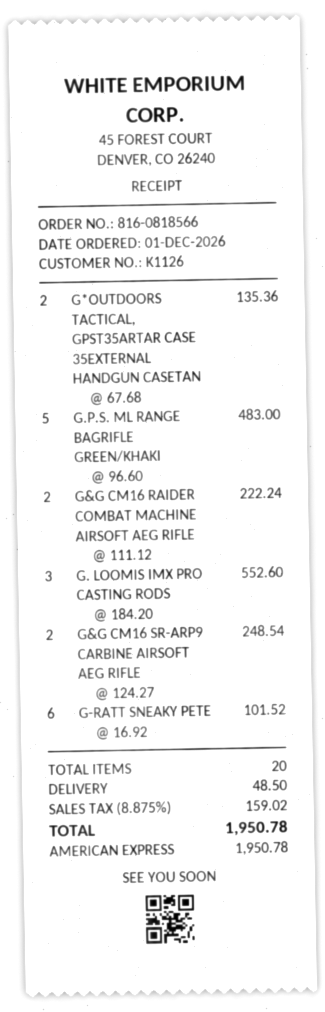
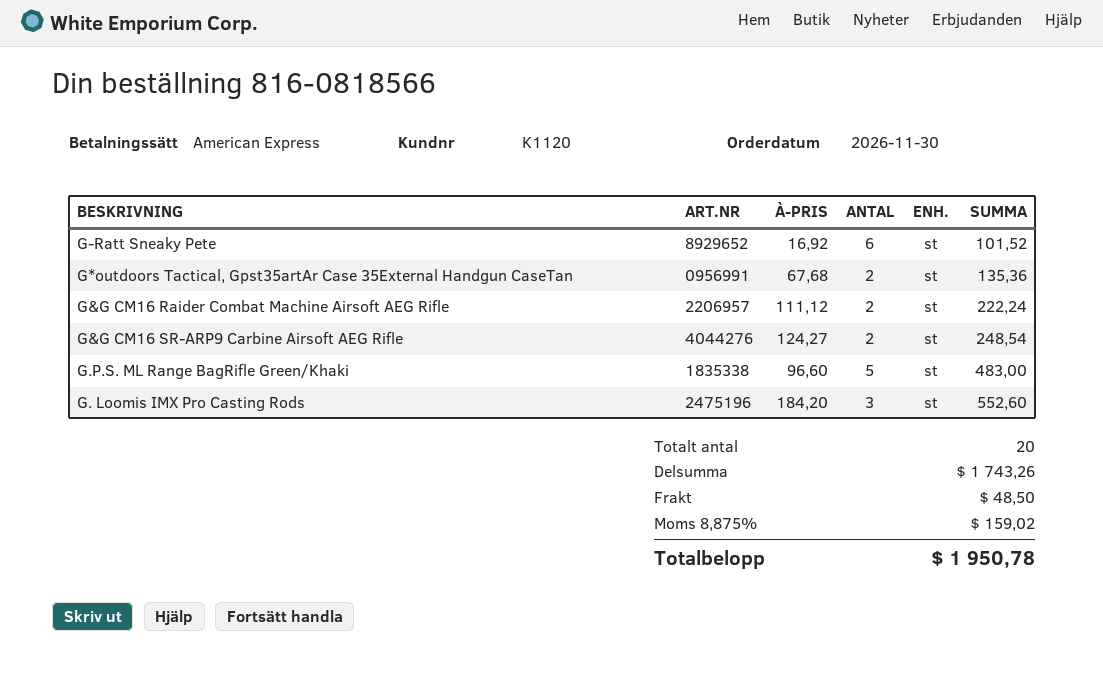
order date: 2026-12-01 -> 2026-11-30
customer number: K1126 -> K1120

